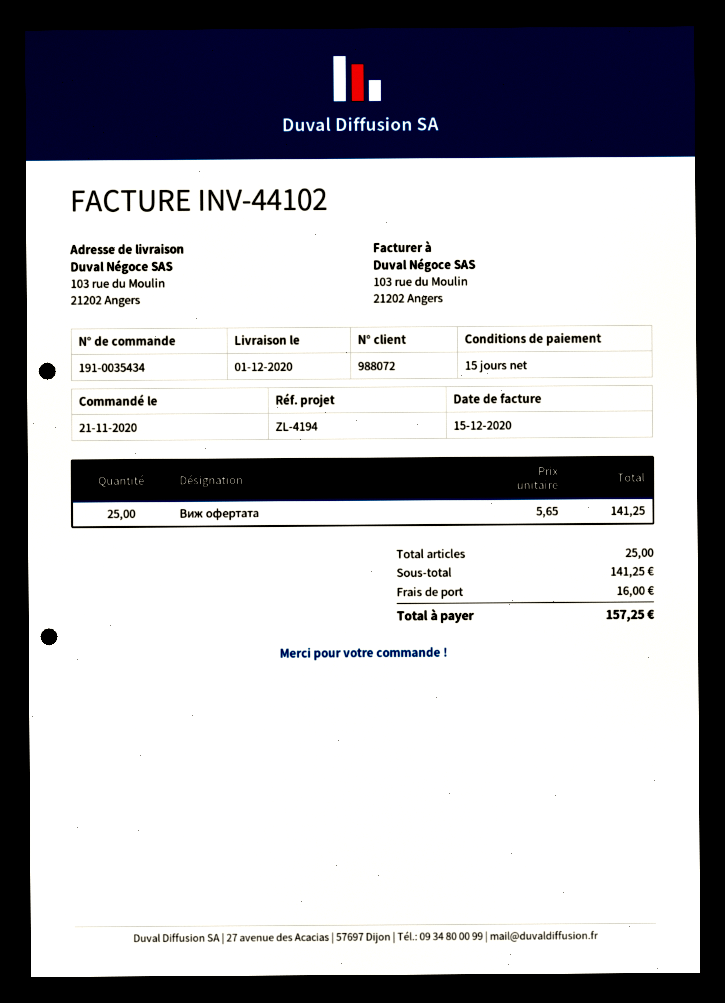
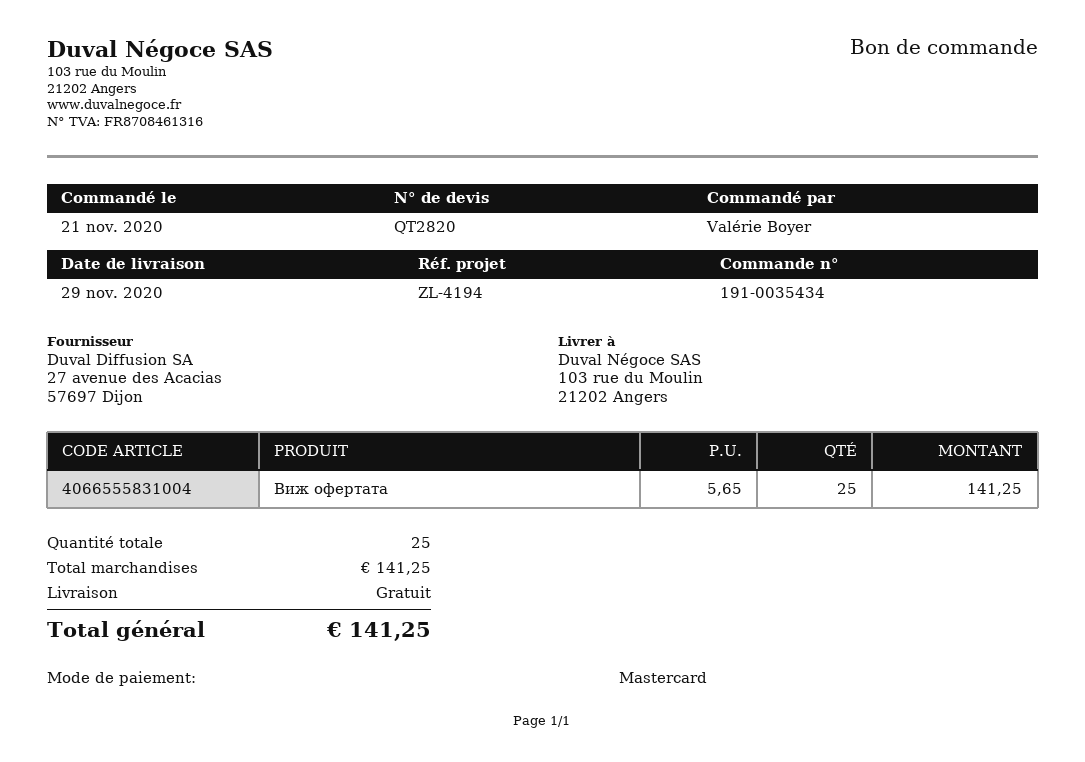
delivery date: 2020-12-01 -> 2020-11-29
shipping: 16.00 -> 0.00
total: 157.25 -> 141.25

